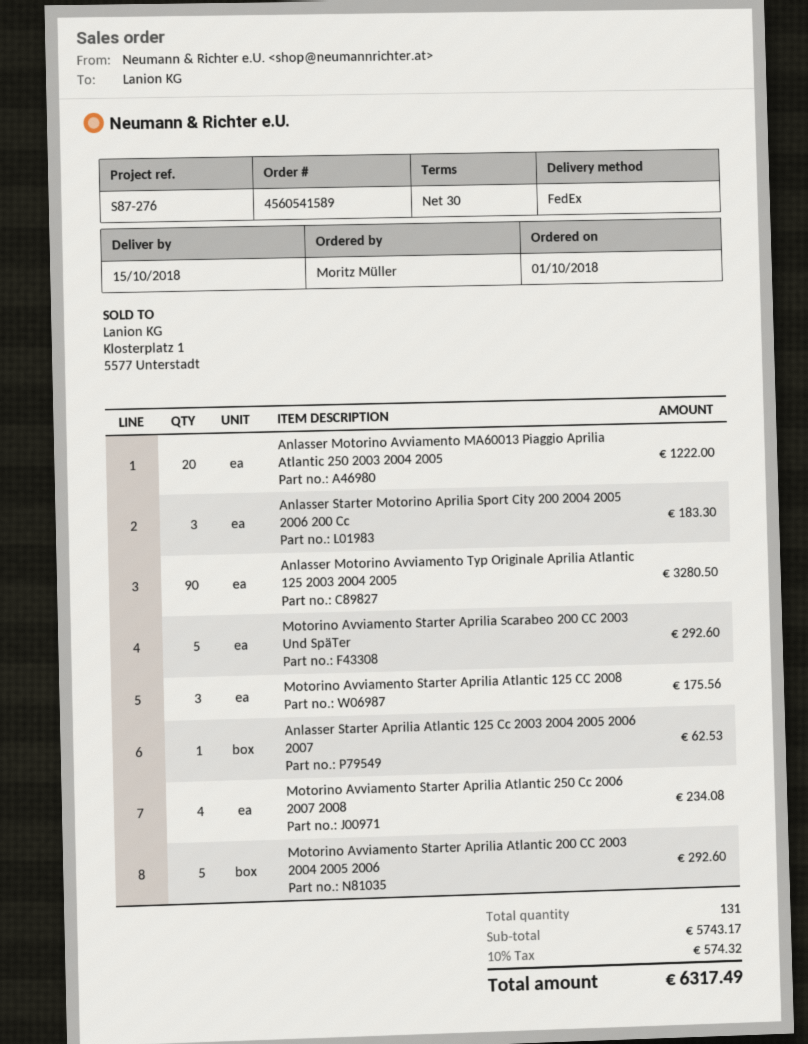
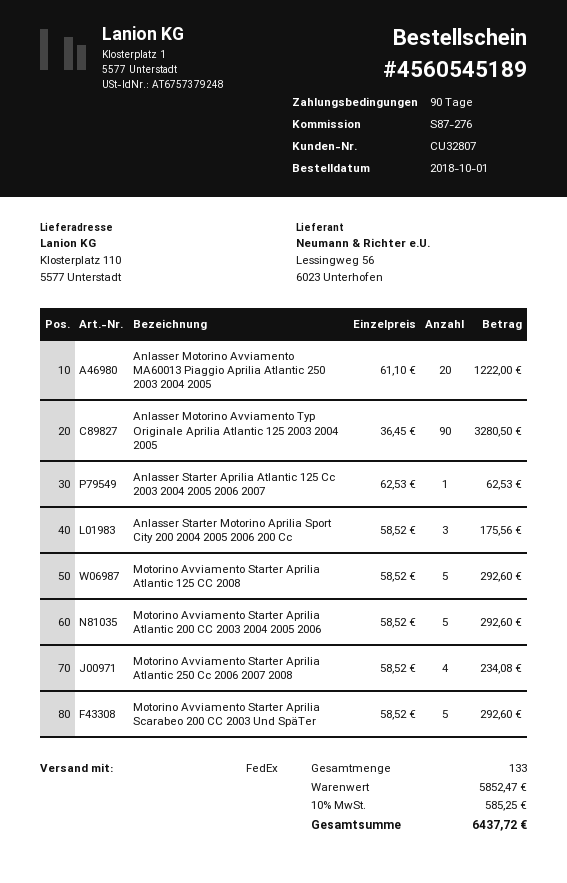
order number: 4560541589 -> 4560545189
payment terms: 30 days -> 90 days
Anlasser Starter Motorino Aprilia Sport City 200 2004 2005 2006 200 Cc: 3 for 183.30 -> 3 for 175.56
Motorino Avviamento Starter Aprilia Atlantic 125 CC 2008: 3 for 175.56 -> 5 for 292.60
total quantity: 131 -> 133
subtotal: 5743.17 -> 5852.47
tax: 10% = 574.32 -> 10% = 585.25
total: 6317.49 -> 6437.72

